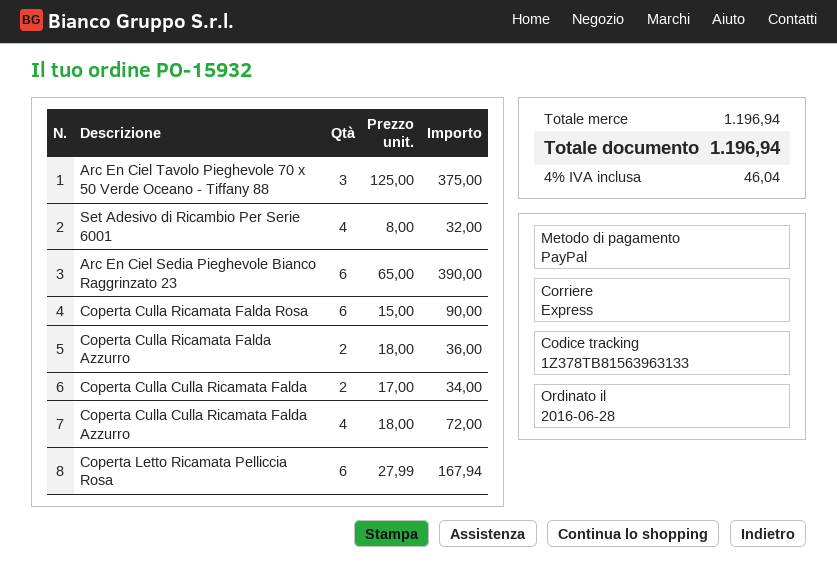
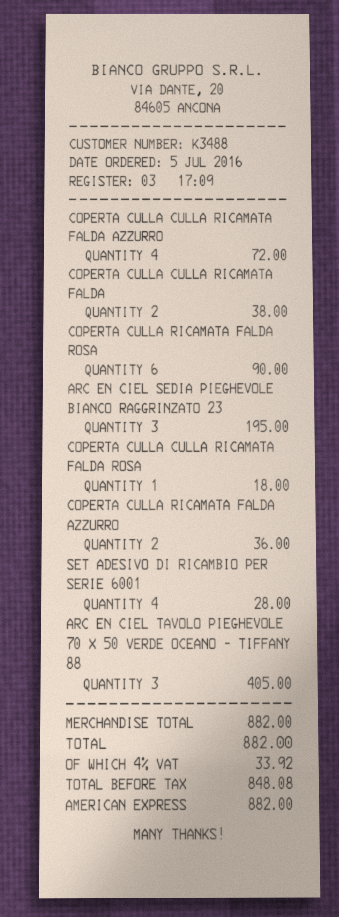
order date: 2016-06-28 -> 2016-07-05
payment method: PayPal -> American Express
Arc En Ciel Tavolo Pieghevole 70 x 50 Verde Oceano - Tiffany 88: 3 for 375.00 -> 3 for 405.00
Set Adesivo di Ricambio Per Serie 6001: 4 for 32.00 -> 4 for 28.00
Arc En Ciel Sedia Pieghevole Bianco Raggrinzato 23: 6 for 390.00 -> 3 for 195.00
Coperta Culla Culla Ricamata Falda: 2 for 34.00 -> 2 for 38.00
Coperta Letto Ricamata Pelliccia Rosa: 6 for 167.94 -> none
COPERTA CULLA CULLA RICAMATA FALDA ROSA: none -> 1 for 18.00
subtotal: 1196.94 -> 882.00
tax: 4% = 46.04 -> 4% = 33.92
total: 1196.94 -> 882.00

